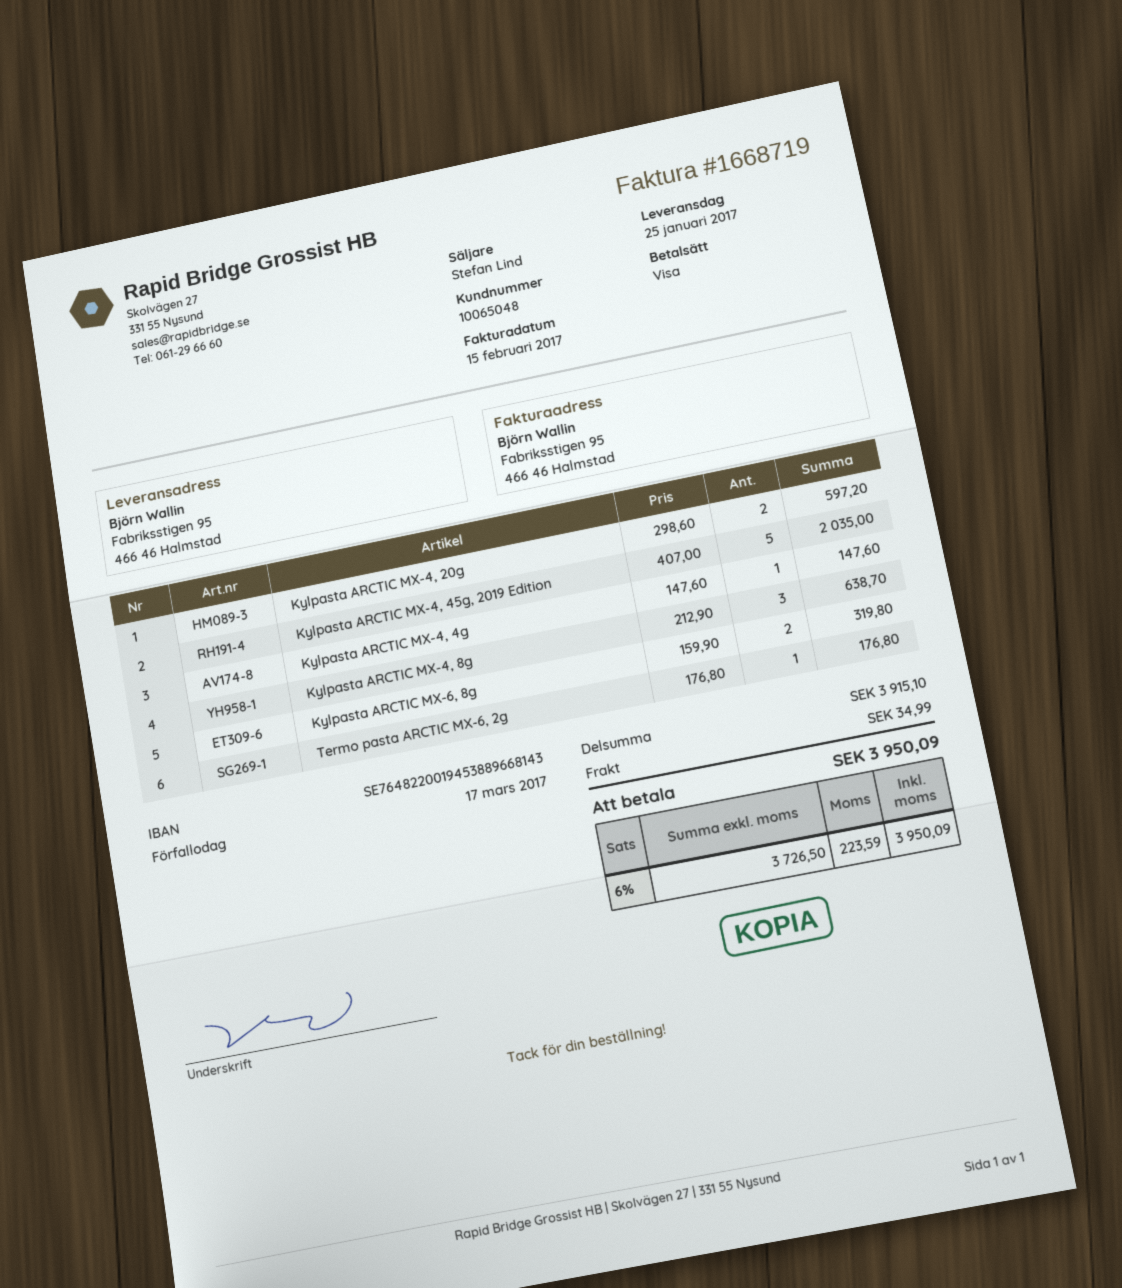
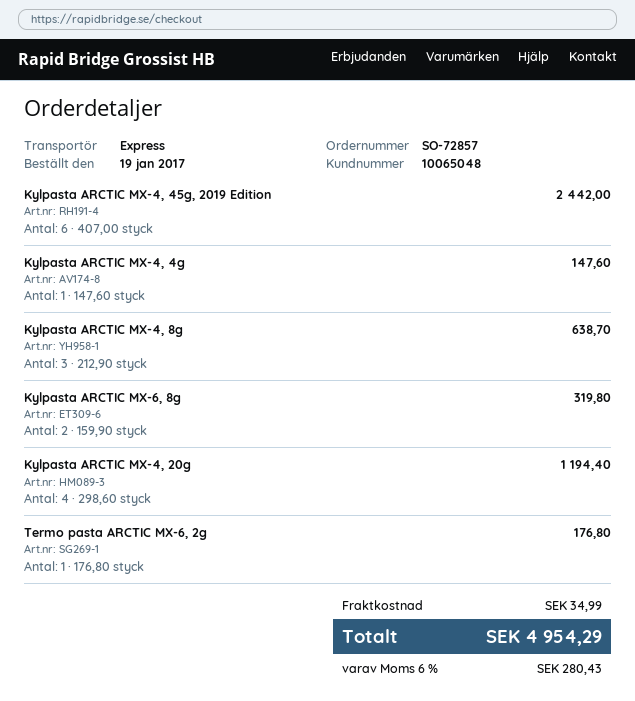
Kylpasta ARCTIC MX-4, 20g: 2 x 298.60 = 597.20 -> 4 x 298.60 = 1194.40
Kylpasta ARCTIC MX-4, 45g, 2019 Edition: 5 x 407.00 = 2035.00 -> 6 x 407.00 = 2442.00
tax: 6% = 223.59 -> 6% = 280.43
total: 3950.09 -> 4954.29

